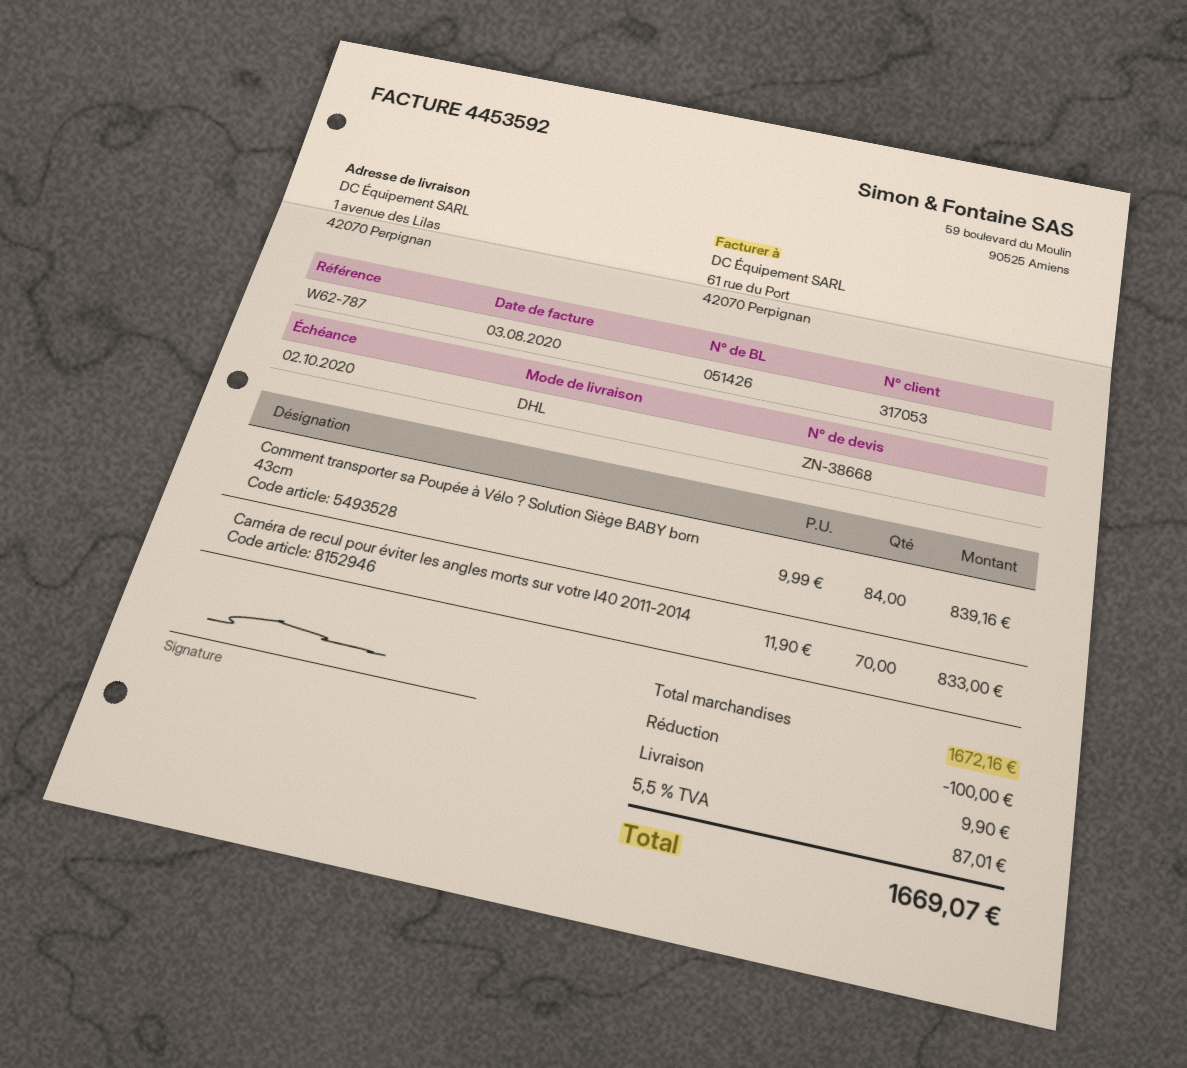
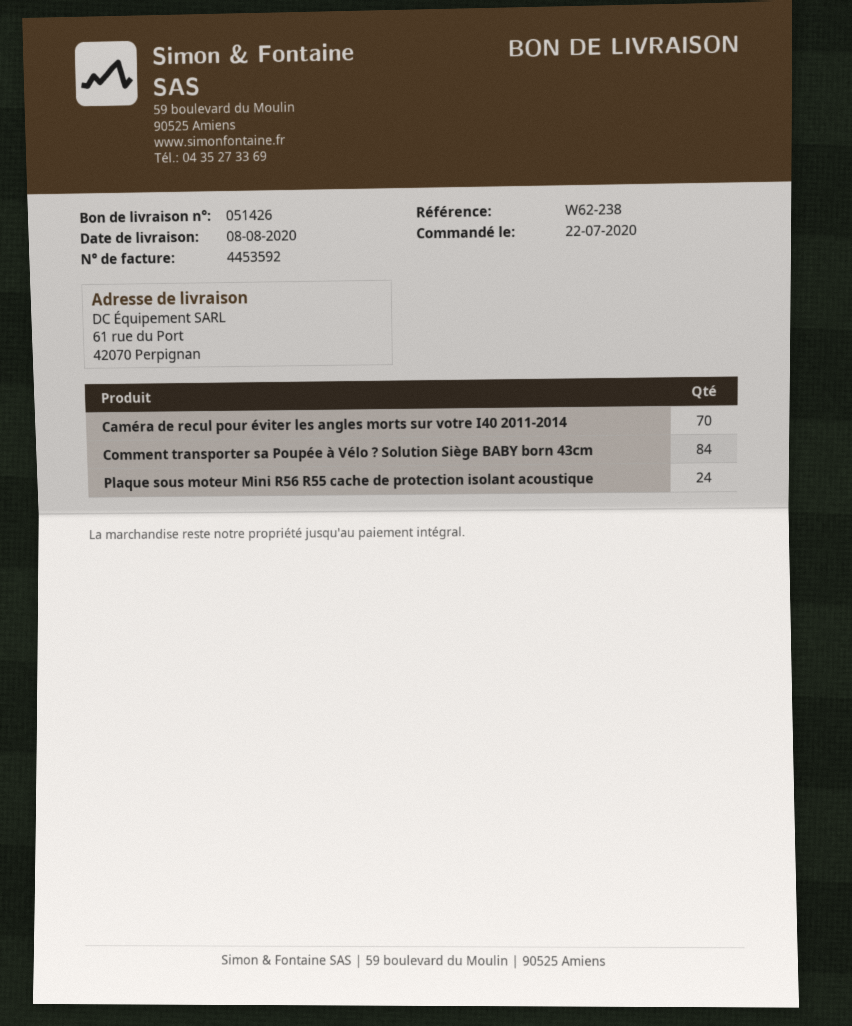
reference: W62-787 -> W62-238
ship to: 1 avenue des Lilas, 42070 Perpignan -> 61 rue du Port, 42070 Perpignan
Plaque sous moteur Mini R56 R55 cache de protection isolant acoustique: none -> 24

